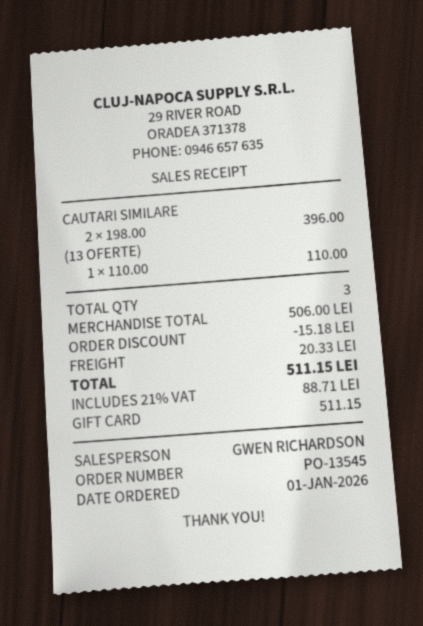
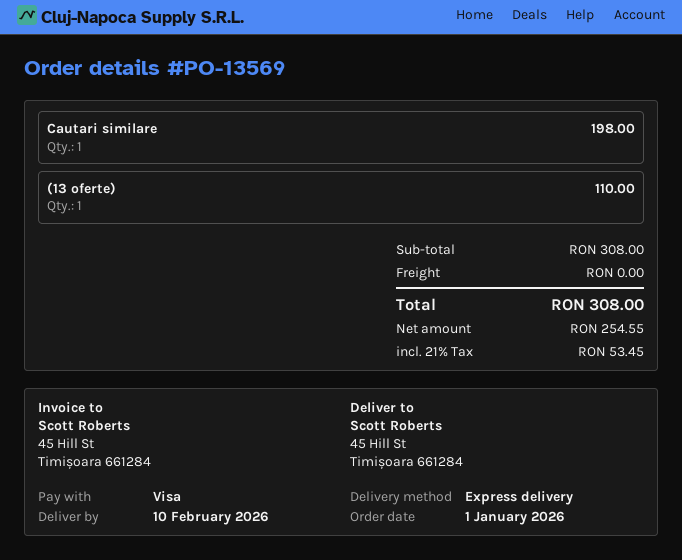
order number: PO-13545 -> PO-13569
payment method: gift card -> Visa
CAUTARI SIMILARE: 2 for 396.00 -> 1 for 198.00
subtotal: 506.00 -> 308.00
discount: 15.18 -> none
shipping: 20.33 -> 0.00
tax: 21% = 88.71 -> 21% = 53.45
total: 511.15 -> 308.00

